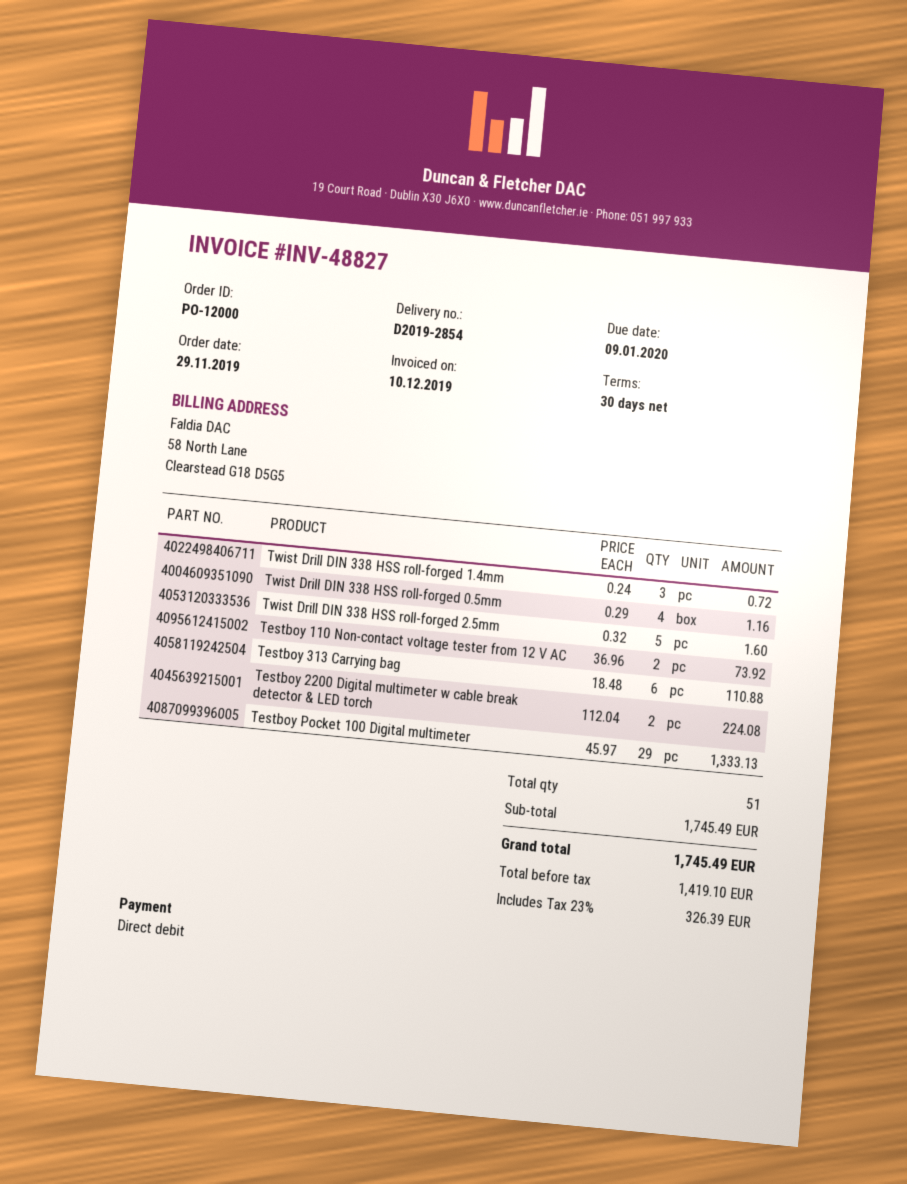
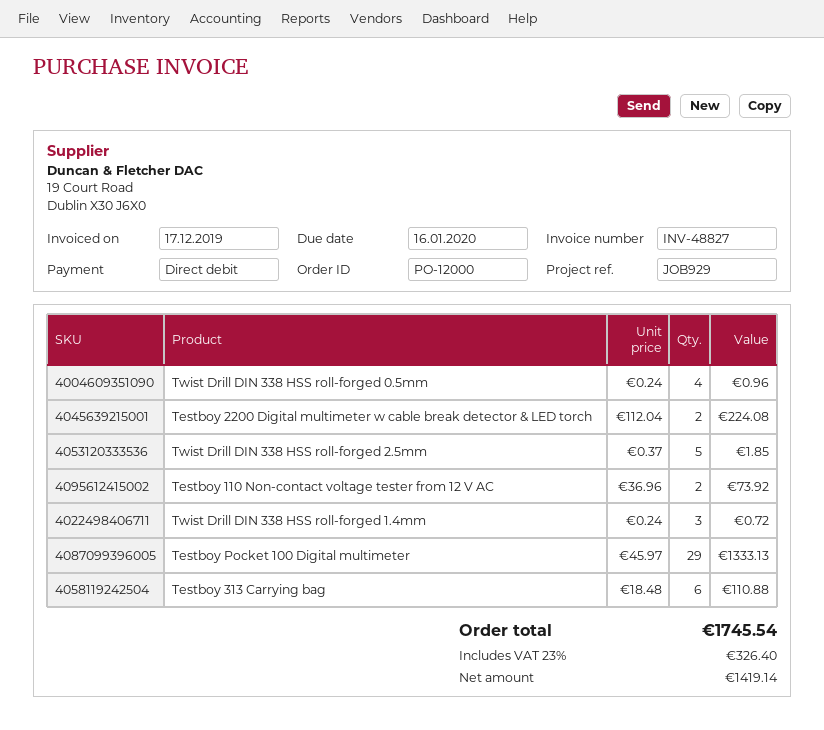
invoice date: 2019-12-10 -> 2019-12-17
due date: 2020-01-09 -> 2020-01-16
Twist Drill DIN 338 HSS roll-forged 0.5mm: 4 x 0.29 = 1.16 -> 4 x 0.24 = 0.96
Twist Drill DIN 338 HSS roll-forged 2.5mm: 5 x 0.32 = 1.60 -> 5 x 0.37 = 1.85
net: 1419.10 -> 1419.14
tax: 23% = 326.39 -> 23% = 326.40
total: 1745.49 -> 1745.54

